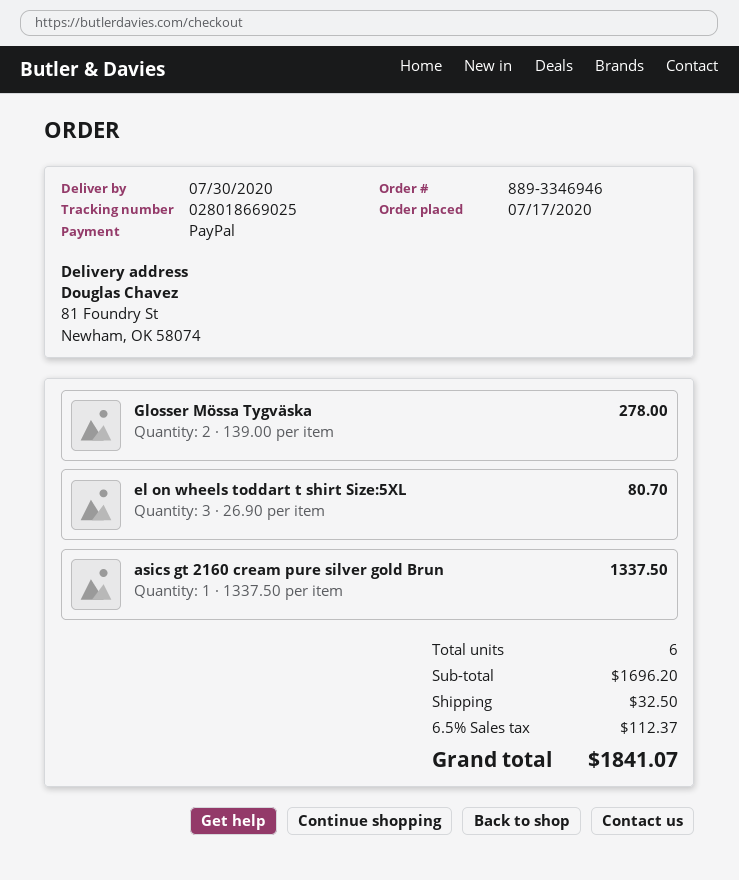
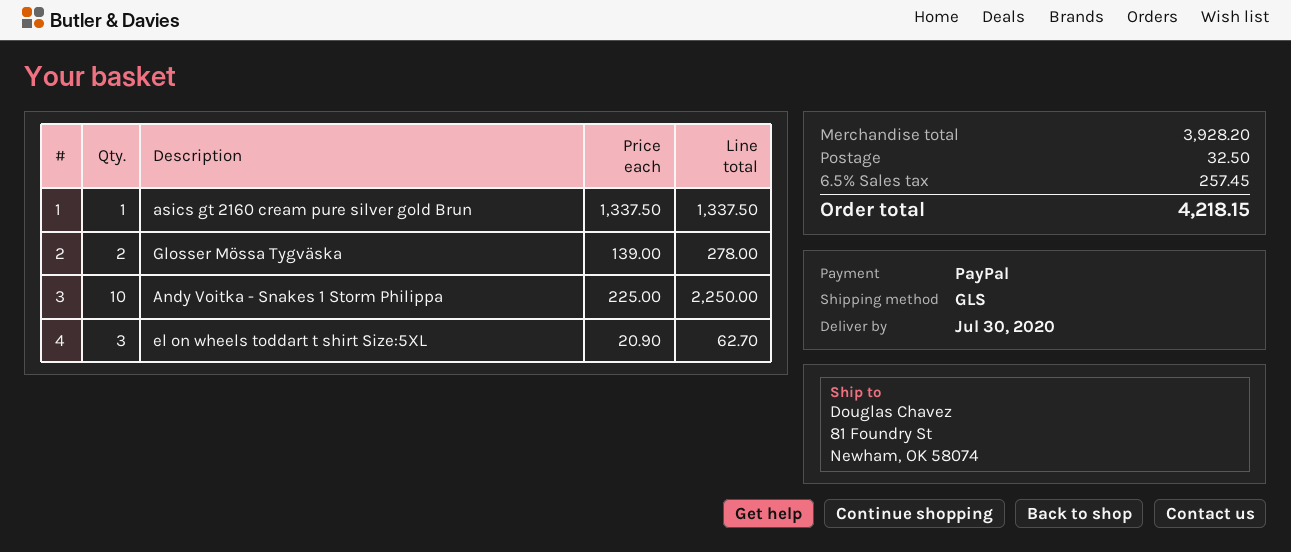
el on wheels toddart t shirt Size:5XL: 3 x 26.90 = 80.70 -> 3 x 20.90 = 62.70
Andy Voitka - Snakes 1 Storm Philippa: none -> 10 x 225.00 = 2250.00
subtotal: 1696.20 -> 3928.20
tax: 6.5% = 112.37 -> 6.5% = 257.45
total: 1841.07 -> 4218.15

